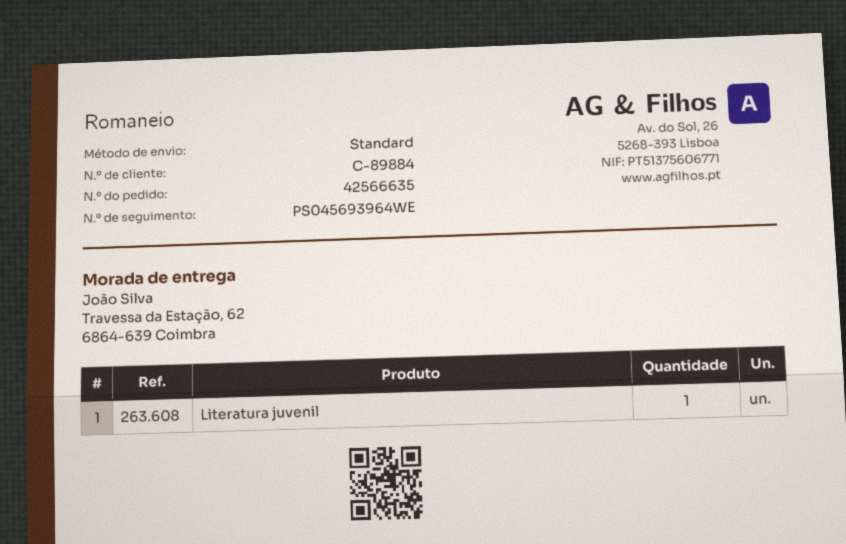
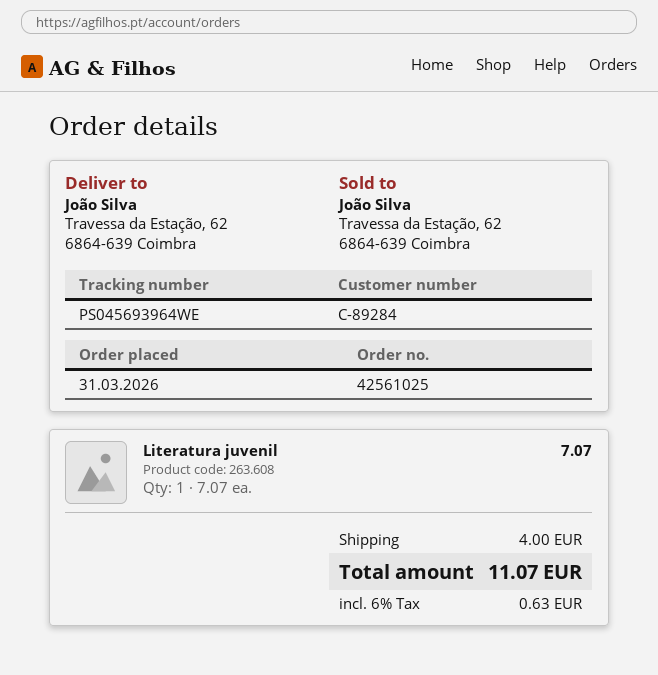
order number: 42566635 -> 42561025
customer number: C-89884 -> C-89284

